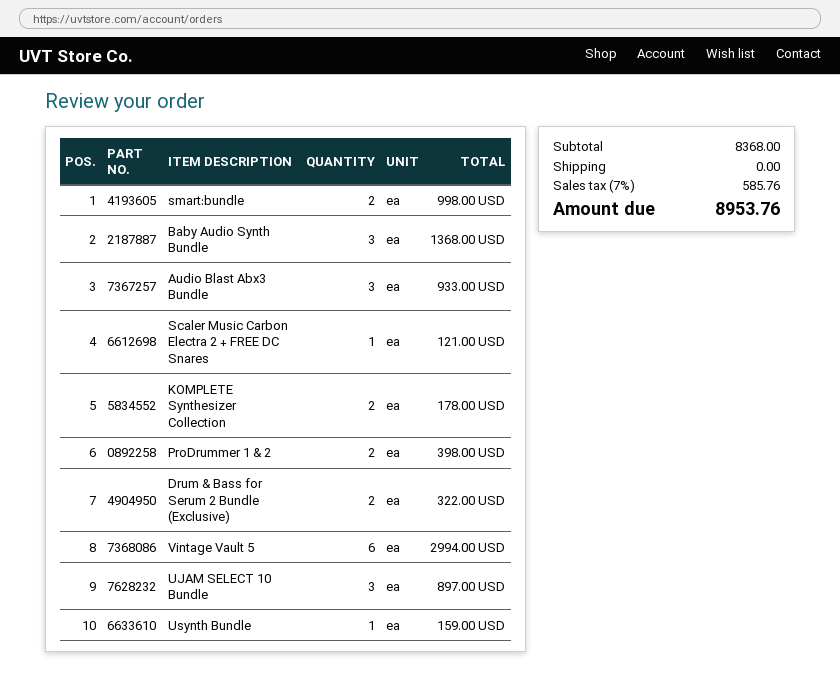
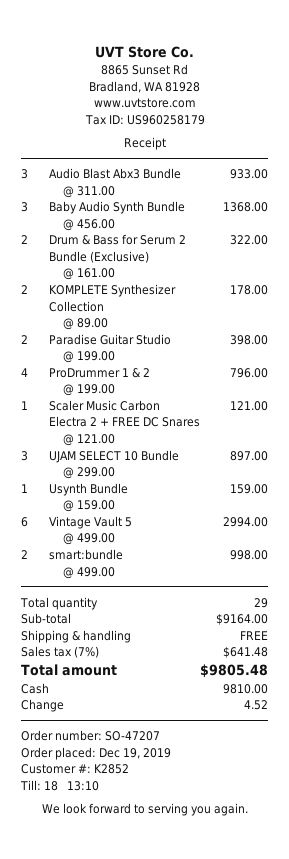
ProDrummer 1 & 2: 2 for 398.00 -> 4 for 796.00
Paradise Guitar Studio: none -> 2 for 398.00
subtotal: 8368.00 -> 9164.00
tax: 7% = 585.76 -> 7% = 641.48
total: 8953.76 -> 9805.48

